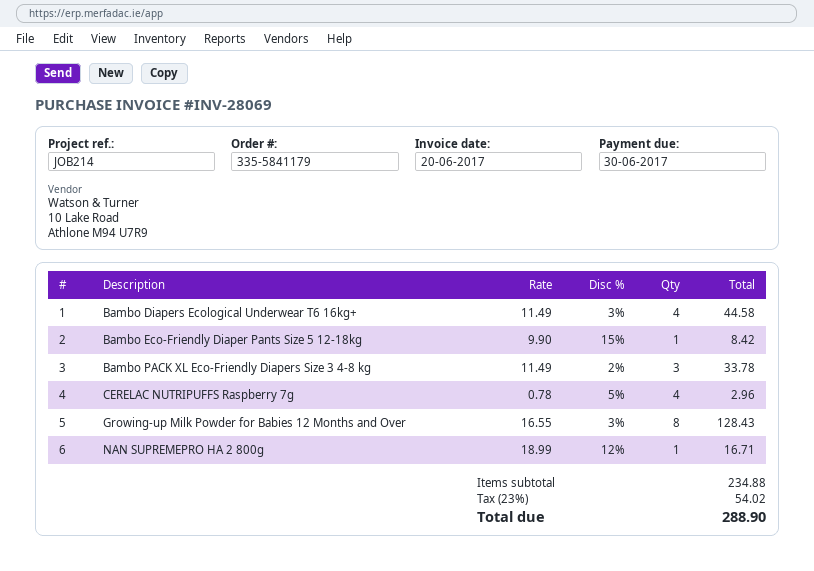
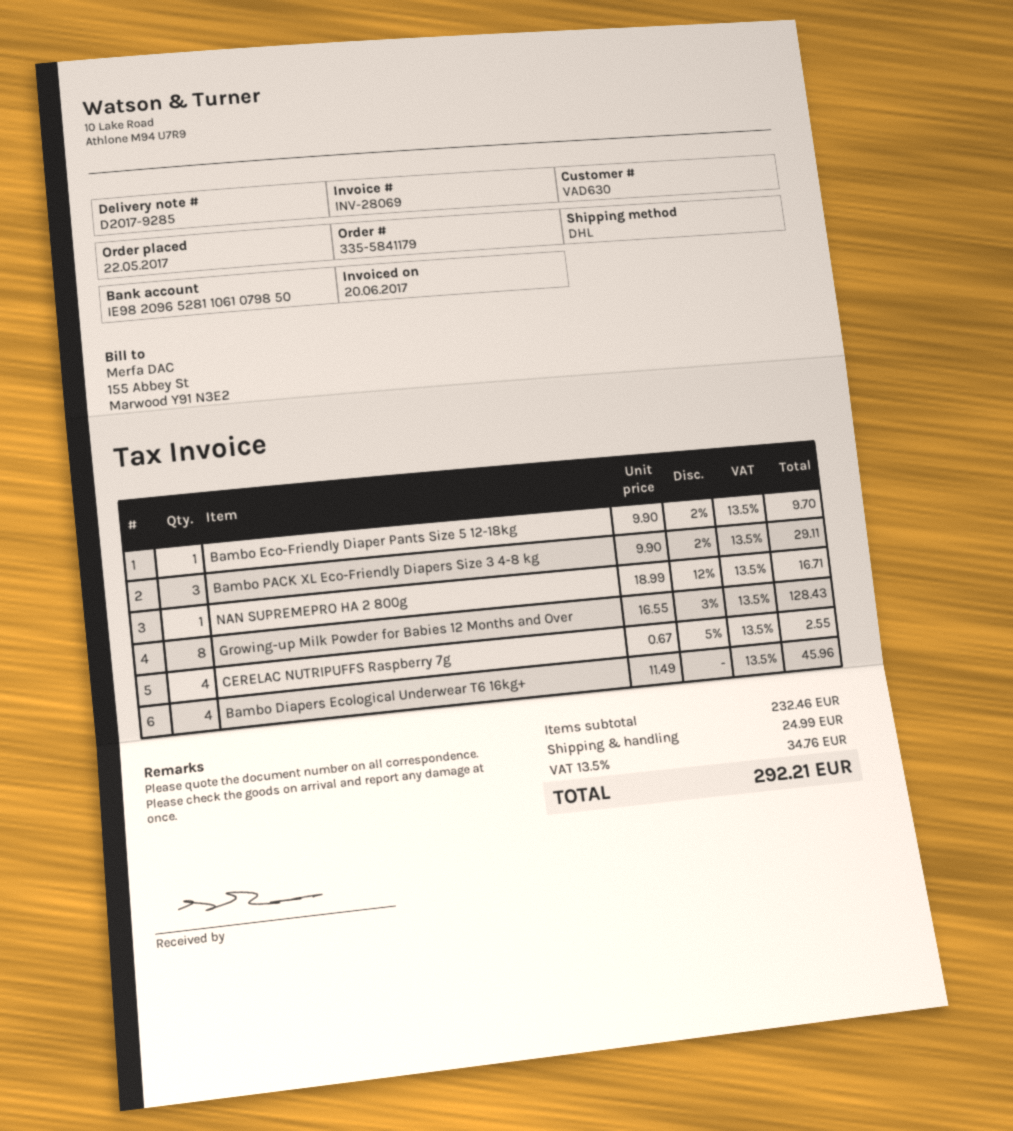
Bambo Diapers Ecological Underwear T6 16kg+: 4 x 11.49 - 3% = 44.58 -> 4 x 11.49 = 45.96
Bambo Eco-Friendly Diaper Pants Size 5 12-18kg: 1 x 9.90 - 15% = 8.42 -> 1 x 9.90 - 2% = 9.70
Bambo PACK XL Eco-Friendly Diapers Size 3 4-8 kg: 3 x 11.49 - 2% = 33.78 -> 3 x 9.90 - 2% = 29.11
CERELAC NUTRIPUFFS Raspberry 7g: 4 x 0.78 - 5% = 2.96 -> 4 x 0.67 - 5% = 2.55
subtotal: 234.88 -> 232.46
shipping: none -> 24.99
tax: 23% = 54.02 -> 13.5% = 34.76
total: 288.90 -> 292.21

